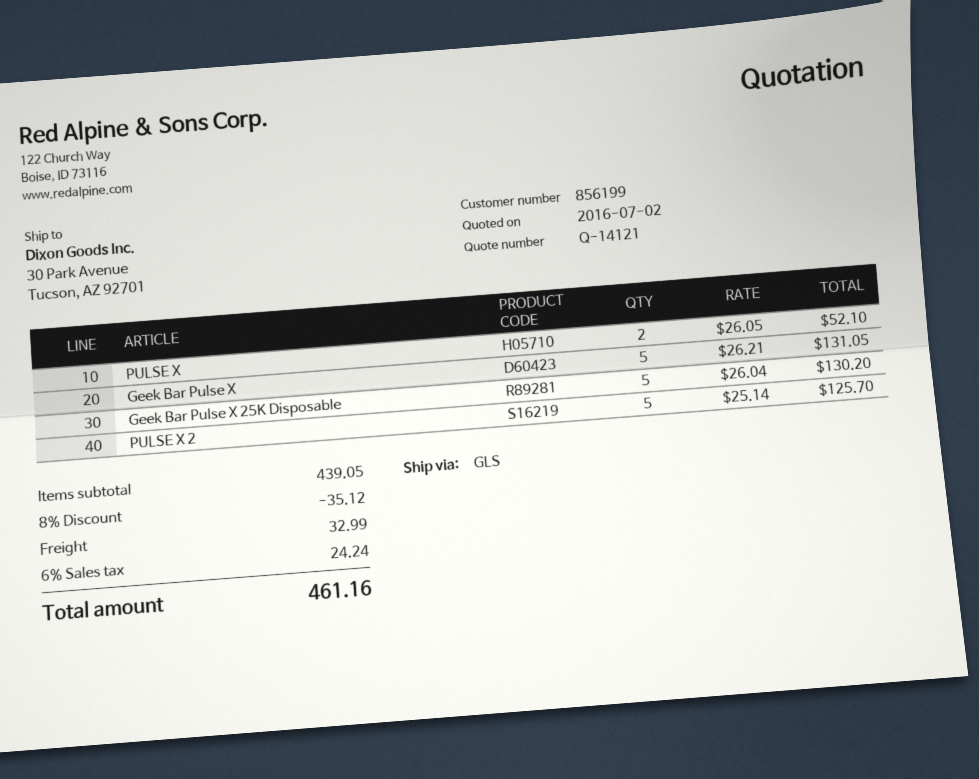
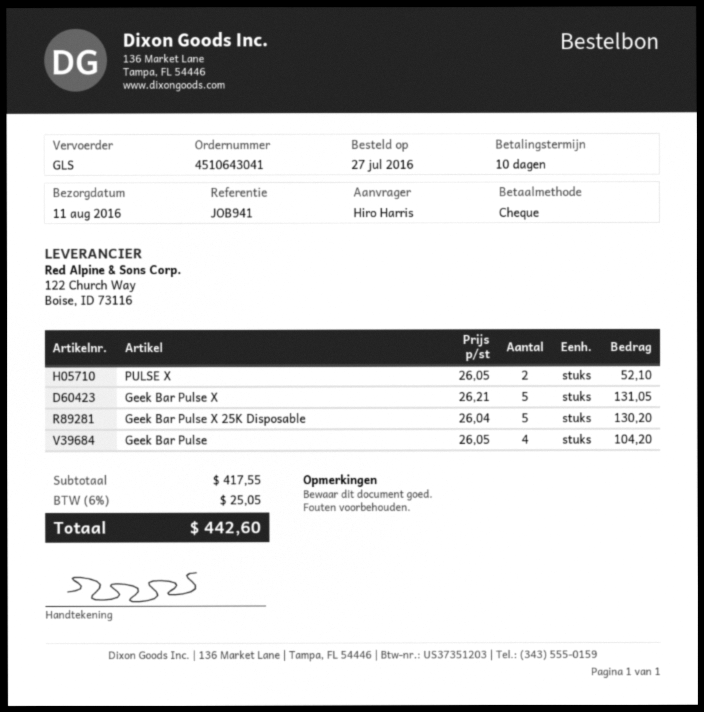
PULSE X 2: 5 x 25.14 = 125.70 -> none
Geek Bar Pulse: none -> 4 x 26.05 = 104.20
subtotal: 439.05 -> 417.55
discount: 8% = 35.12 -> none
shipping: 32.99 -> none
tax: 6% = 24.24 -> 6% = 25.05
total: 461.16 -> 442.60

